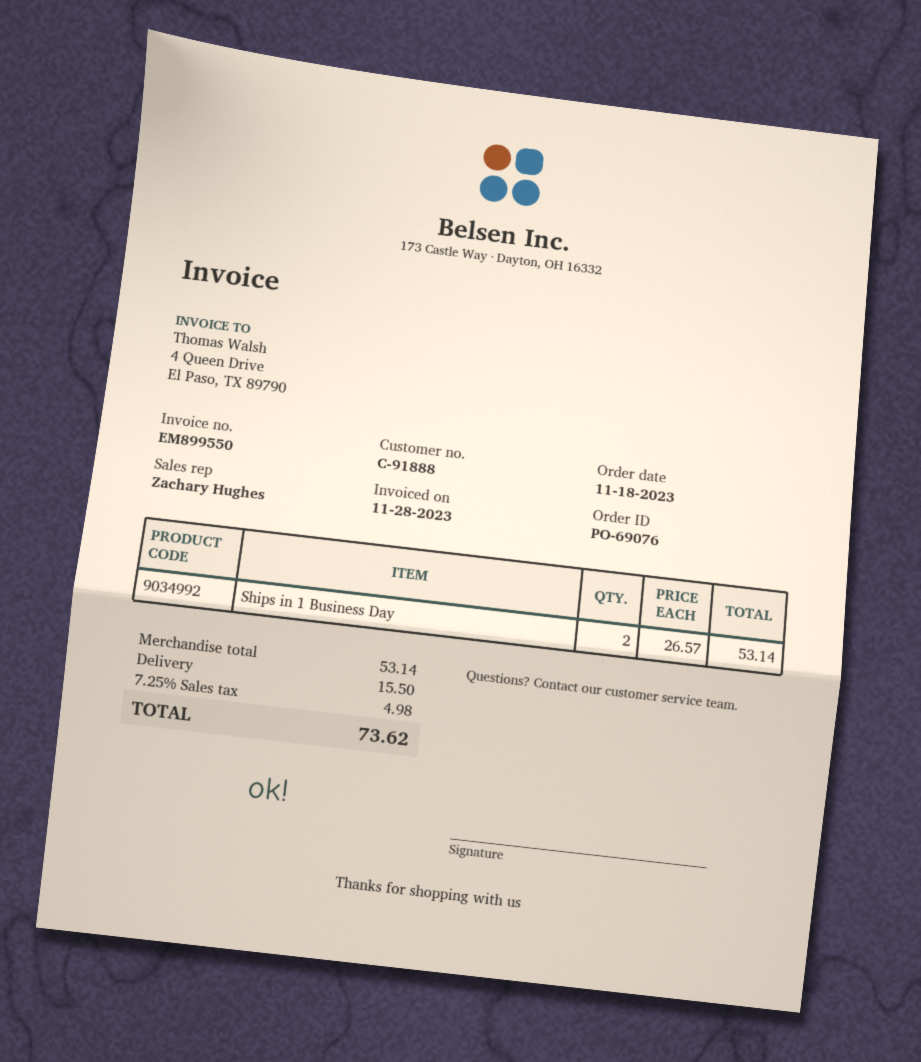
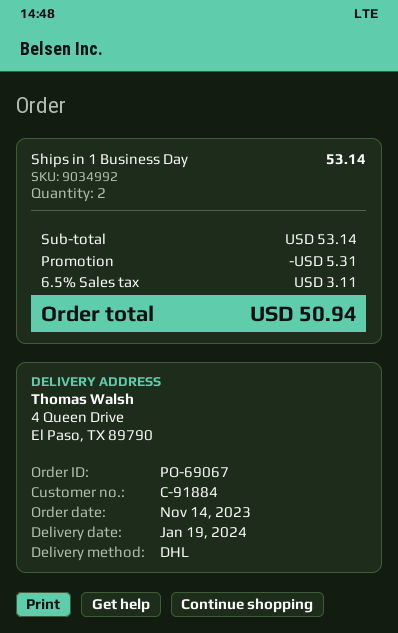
order number: PO-69076 -> PO-69067
order date: 2023-11-18 -> 2023-11-14
customer number: C-91888 -> C-91884
discount: none -> 5.31
shipping: 15.50 -> none
tax: 7.25% = 4.98 -> 6.5% = 3.11
total: 73.62 -> 50.94

